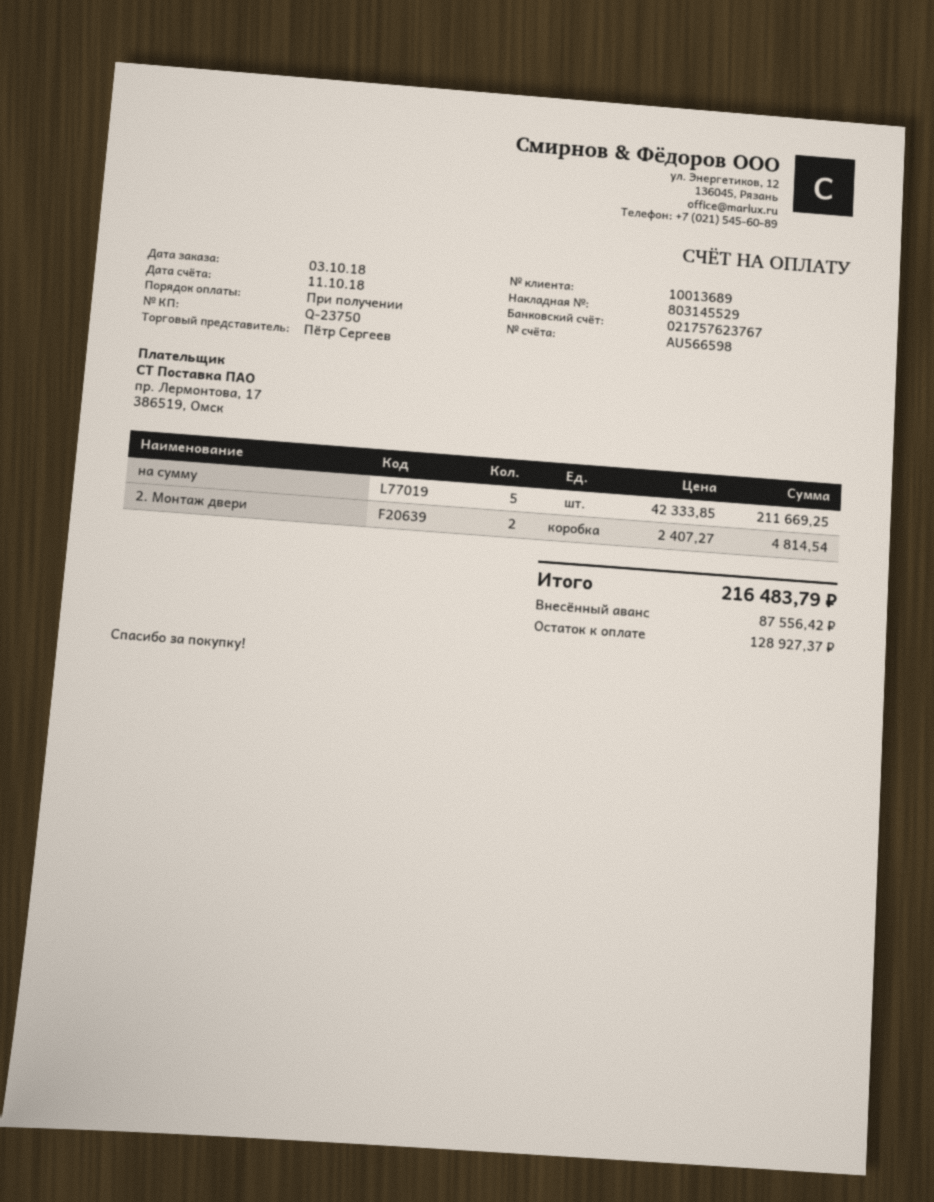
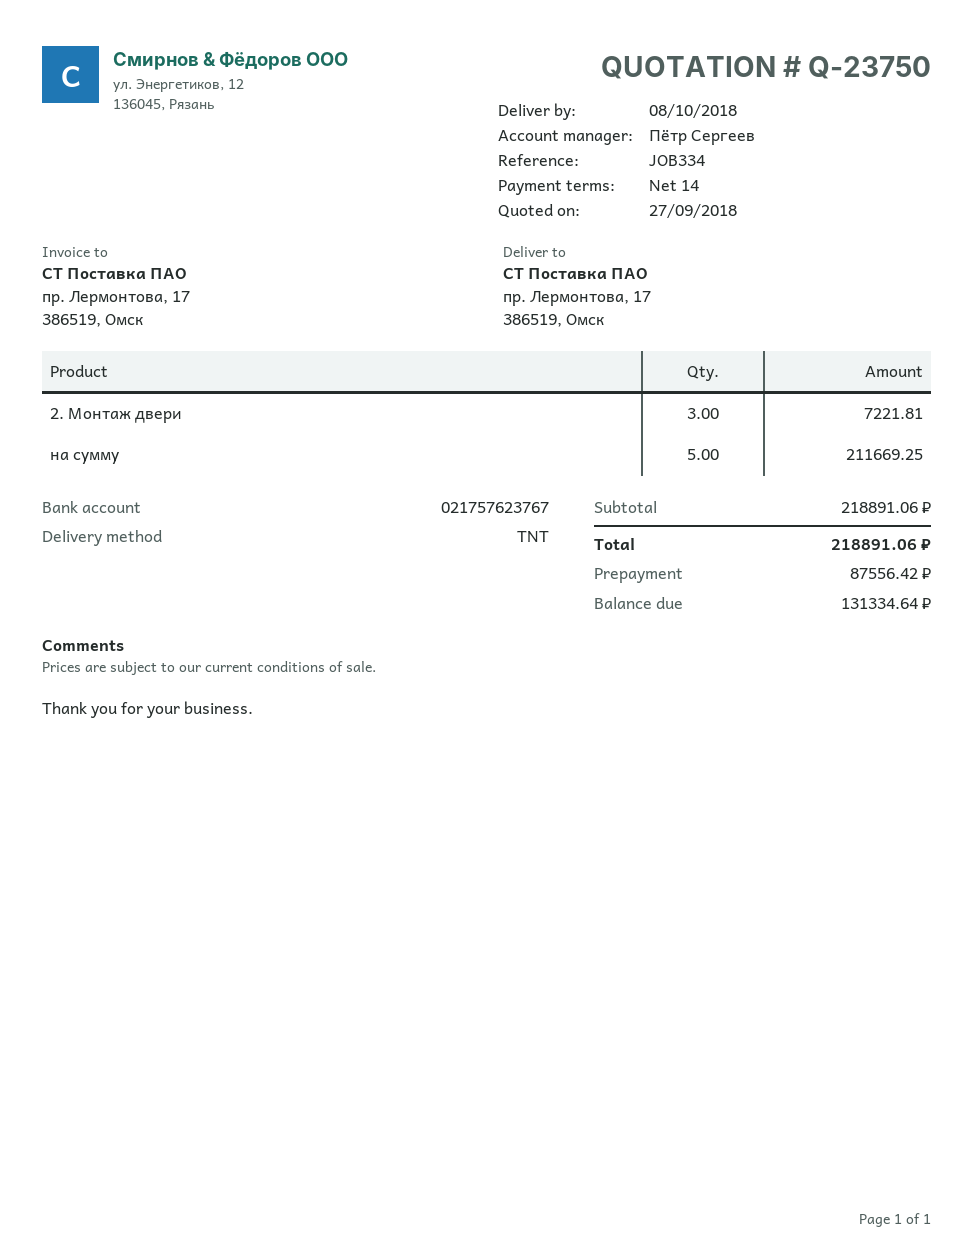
payment terms: on receipt -> 14 days
2. Монтаж двери: 2 for 4814.54 -> 3 for 7221.81
total: 216483.79 -> 218891.06
balance: 128927.37 -> 131334.64

